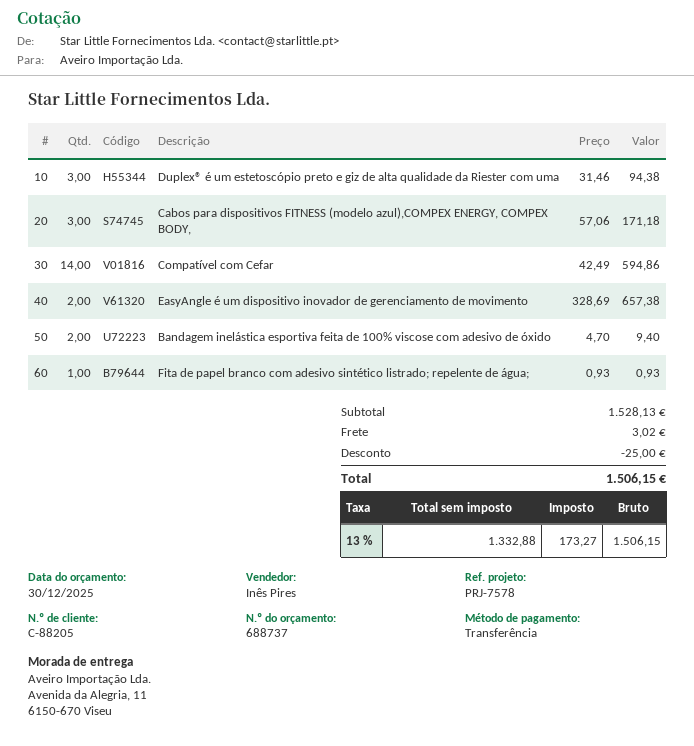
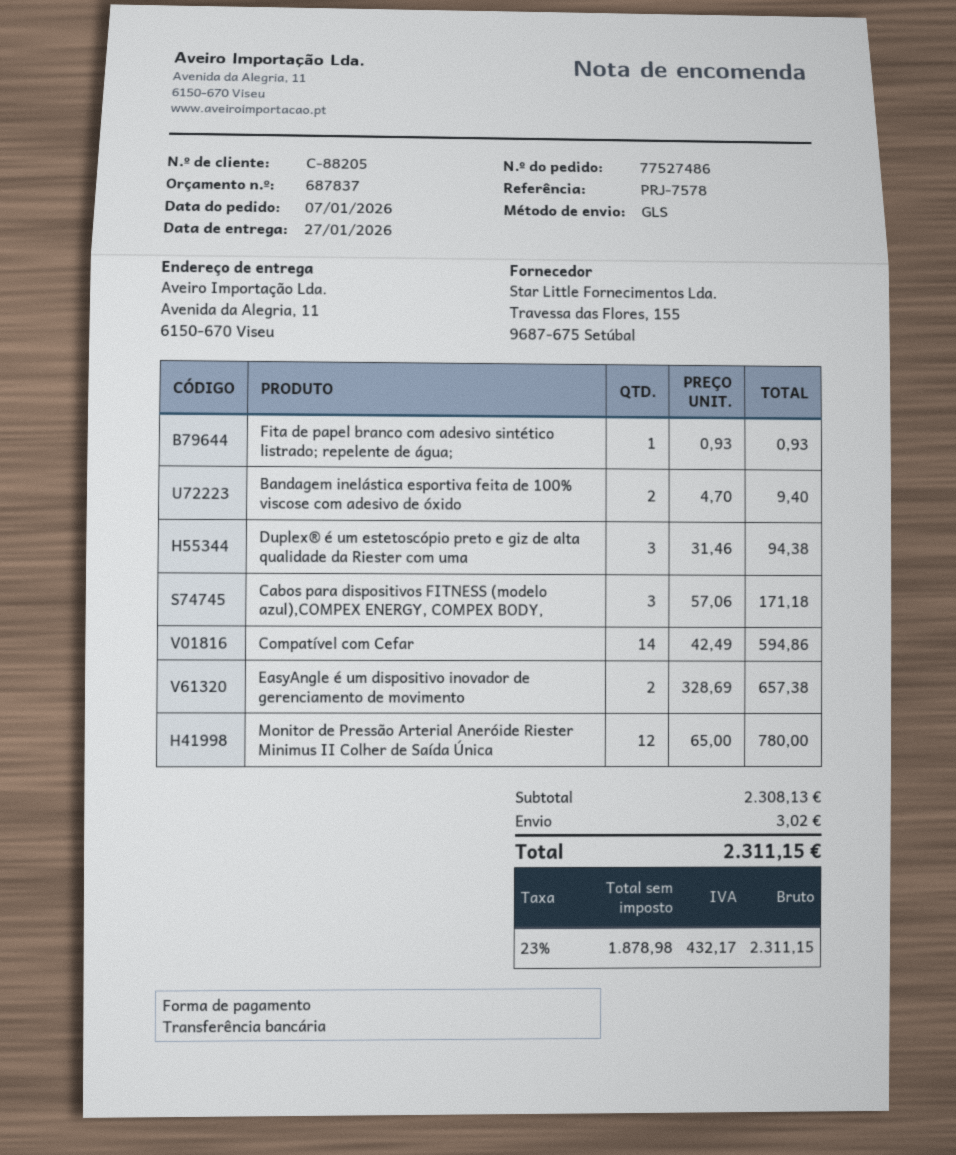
quote number: 688737 -> 687837
Monitor de Pressão Arterial Aneróide Riester Minimus II Colher de Saída Única: none -> 12 x 65.00 = 780.00
subtotal: 1528.13 -> 2308.13
discount: 25.00 -> none
net: 1332.88 -> 1878.98
tax: 13% = 173.27 -> 23% = 432.17
total: 1506.15 -> 2311.15

